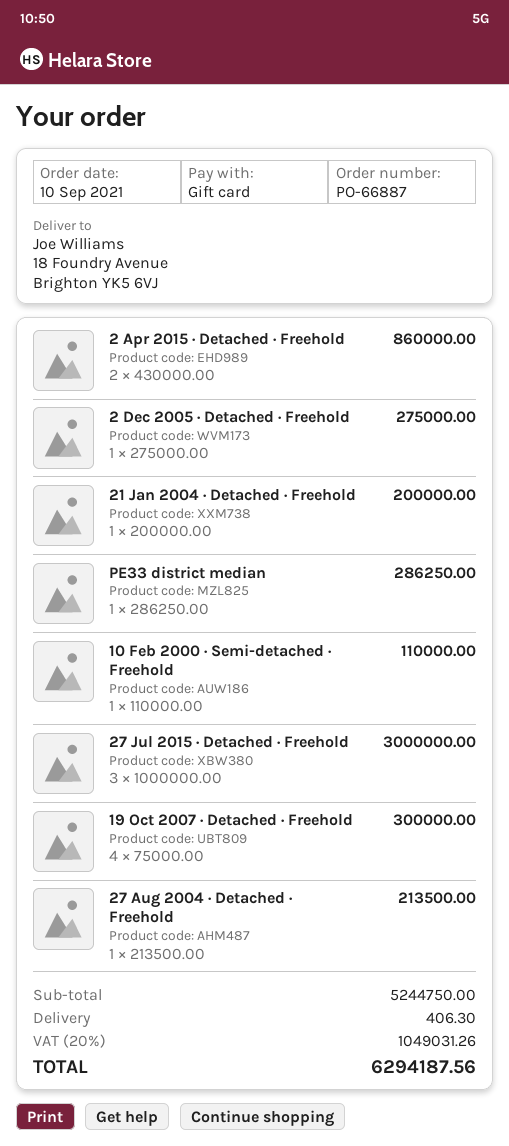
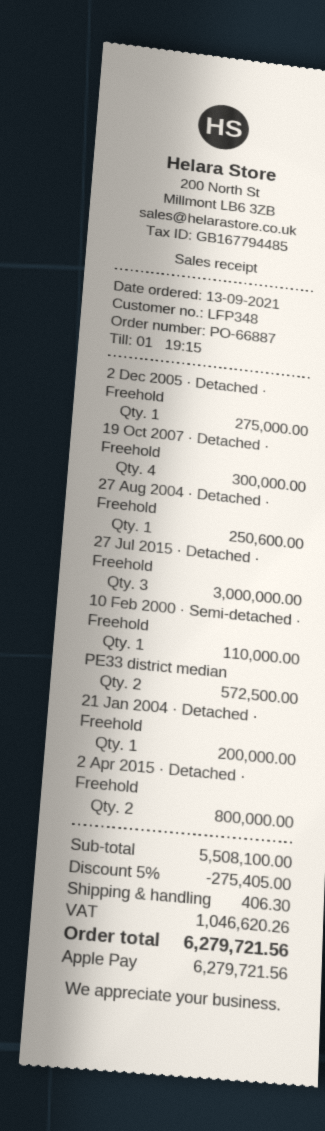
order date: 2021-09-10 -> 2021-09-13
payment method: gift card -> Apple Pay
2 Apr 2015 · Detached · Freehold: 2 for 860000.00 -> 2 for 800000.00
PE33 district median: 1 for 286250.00 -> 2 for 572500.00
27 Aug 2004 · Detached · Freehold: 1 for 213500.00 -> 1 for 250600.00
subtotal: 5244750.00 -> 5508100.00
discount: none -> 5% = 275405.00
tax: 1049031.26 -> 1046620.26
total: 6294187.56 -> 6279721.56

